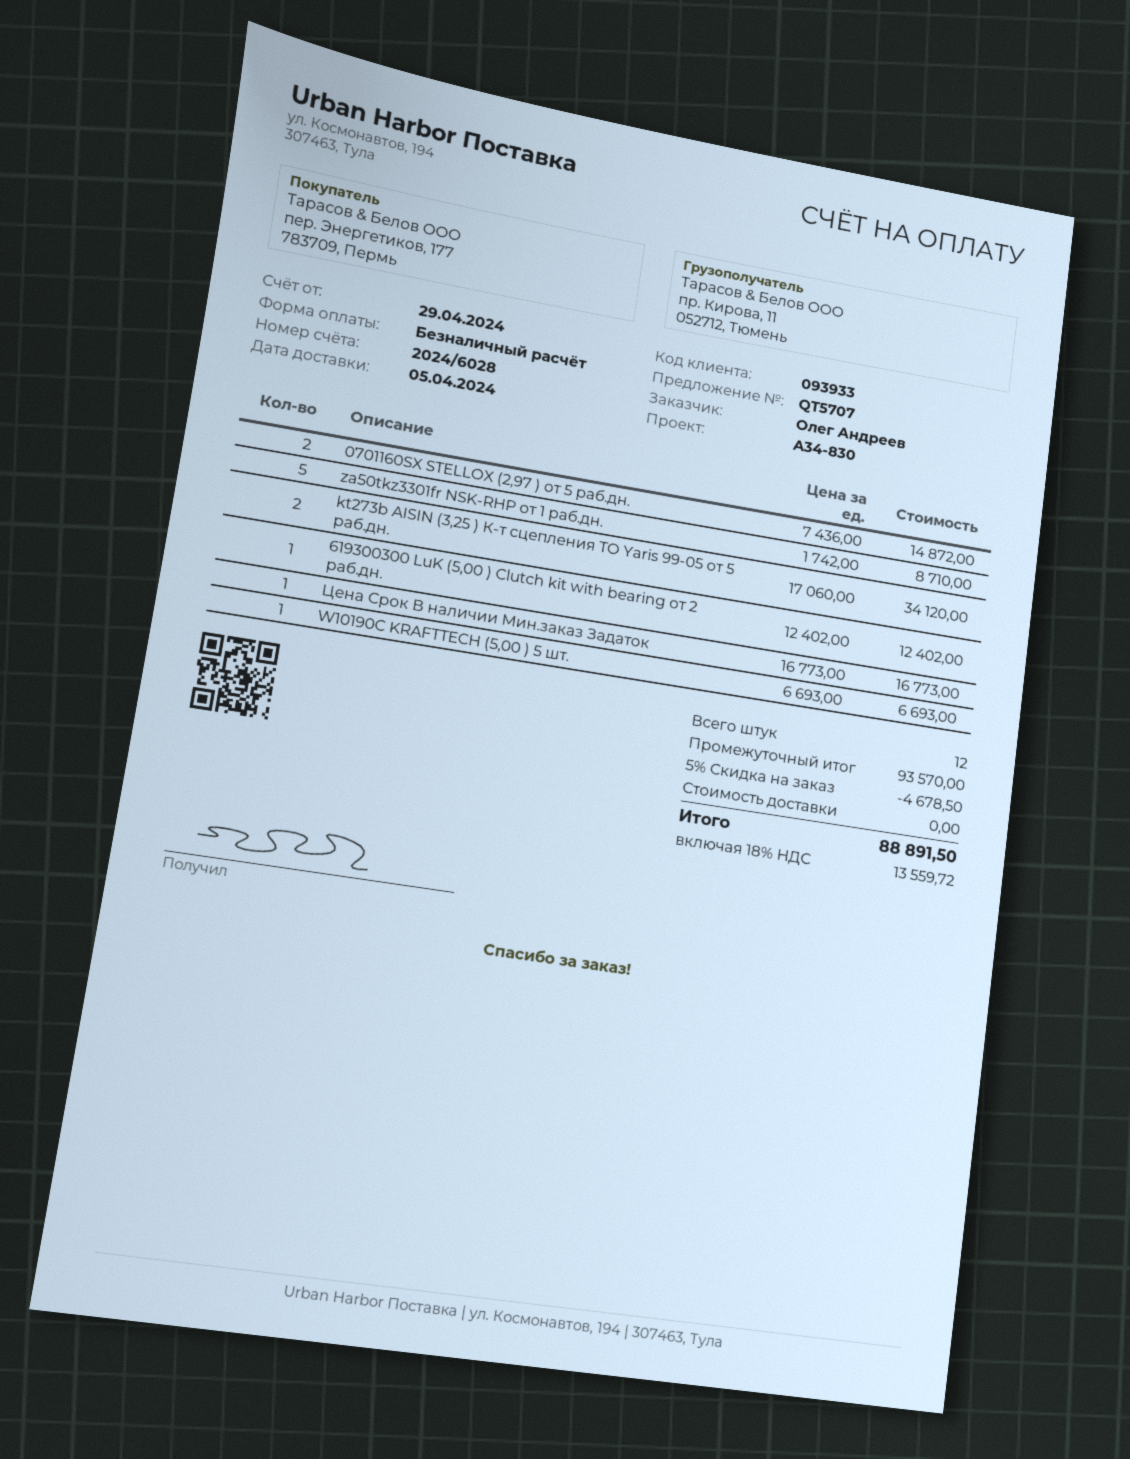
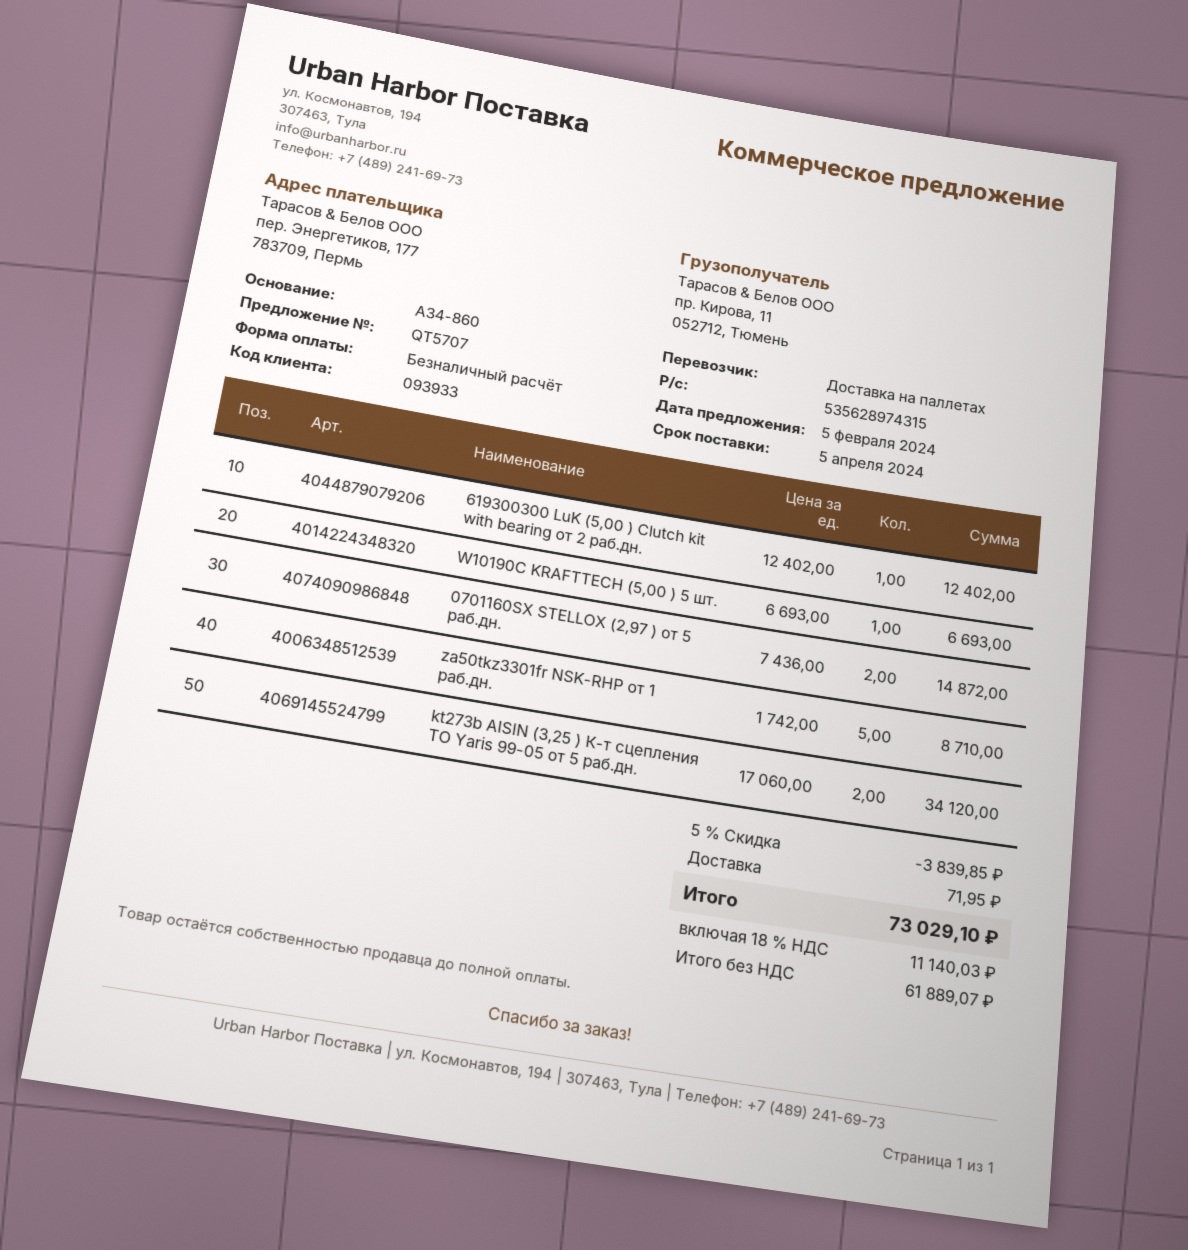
reference: A34-830 -> A34-860
Цена Срок В наличии Мин.заказ Задаток: 1 x 16773.00 = 16773.00 -> none
discount: 5% = 4678.50 -> 5% = 3839.85
shipping: 0.00 -> 71.95
tax: 18% = 13559.72 -> 18% = 11140.03
total: 88891.50 -> 73029.10

